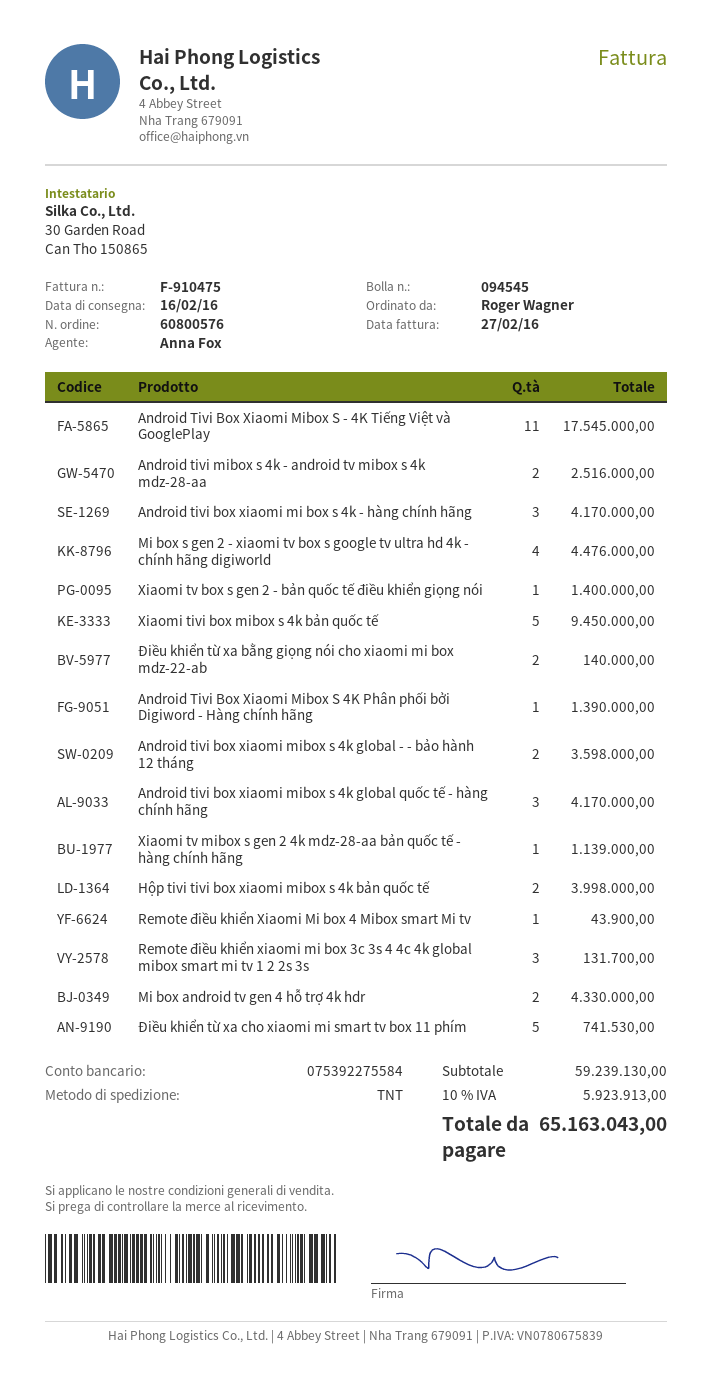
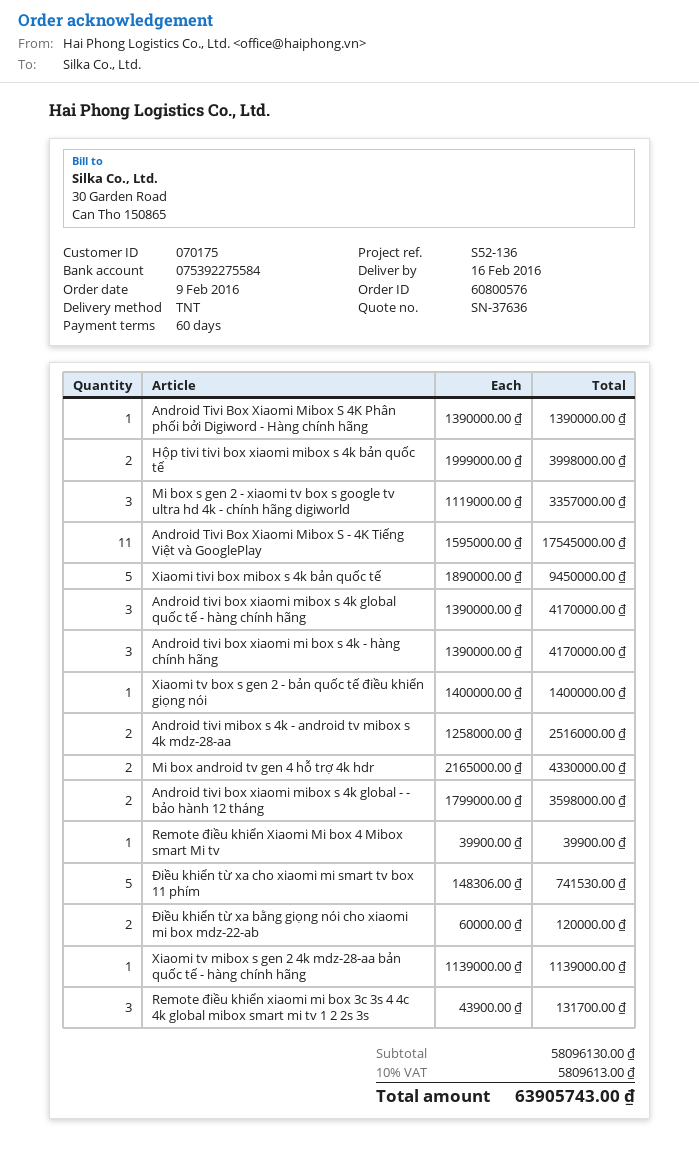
Mi box s gen 2 - xiaomi tv box s google tv ultra hd 4k - chính hãng digiworld: 4 for 4476000.00 -> 3 for 3357000.00
Điều khiển từ xa bằng giọng nói cho xiaomi mi box mdz-22-ab: 2 for 140000.00 -> 2 for 120000.00
Remote điều khiển Xiaomi Mi box 4 Mibox smart Mi tv: 1 for 43900.00 -> 1 for 39900.00
subtotal: 59239130.00 -> 58096130.00
tax: 10% = 5923913.00 -> 10% = 5809613.00
total: 65163043.00 -> 63905743.00

